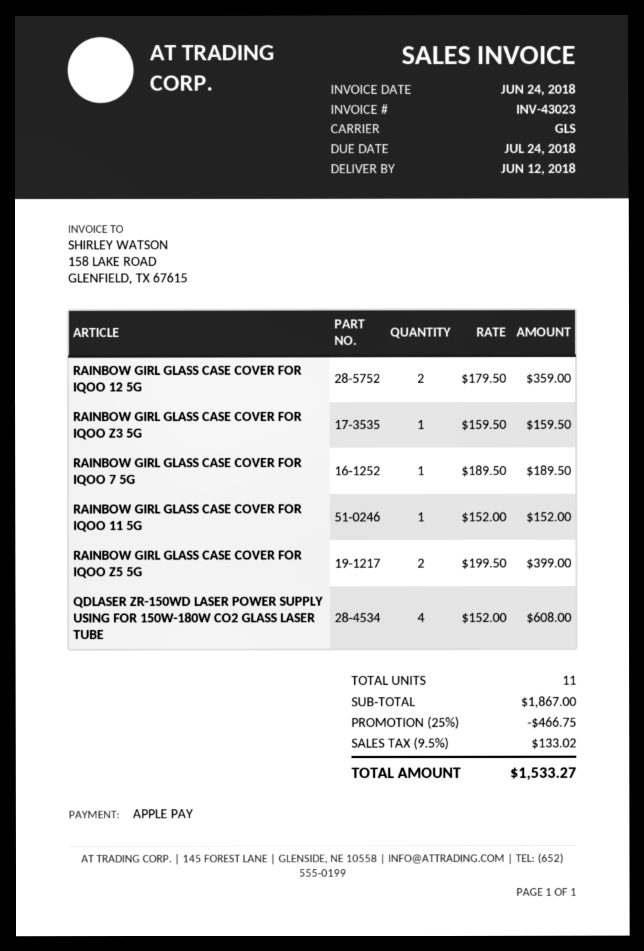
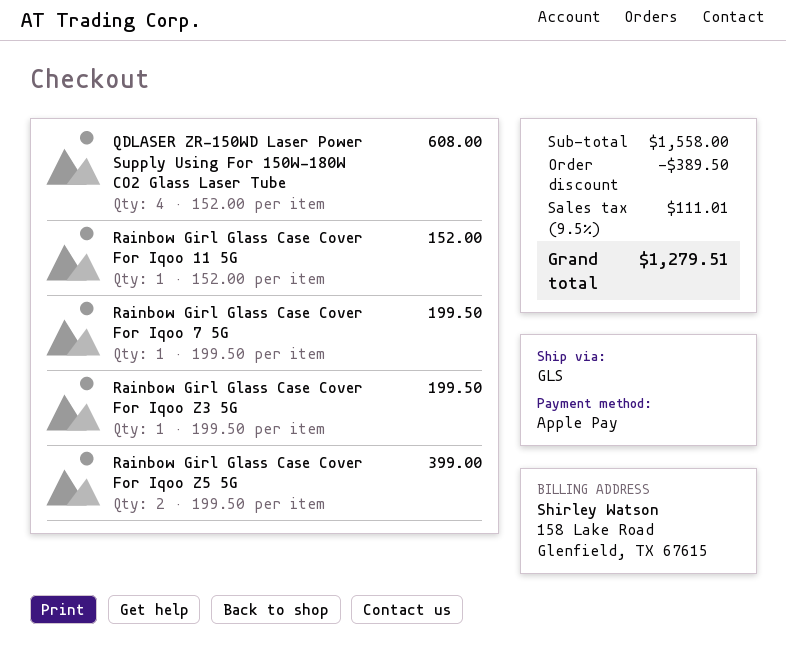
RAINBOW GIRL GLASS CASE COVER FOR IQOO 12 5G: 2 x 179.50 = 359.00 -> none
RAINBOW GIRL GLASS CASE COVER FOR IQOO Z3 5G: 1 x 159.50 = 159.50 -> 1 x 199.50 = 199.50
RAINBOW GIRL GLASS CASE COVER FOR IQOO 7 5G: 1 x 189.50 = 189.50 -> 1 x 199.50 = 199.50
subtotal: 1867.00 -> 1558.00
discount: 466.75 -> 389.50
tax: 9.5% = 133.02 -> 9.5% = 111.01
total: 1533.27 -> 1279.51

